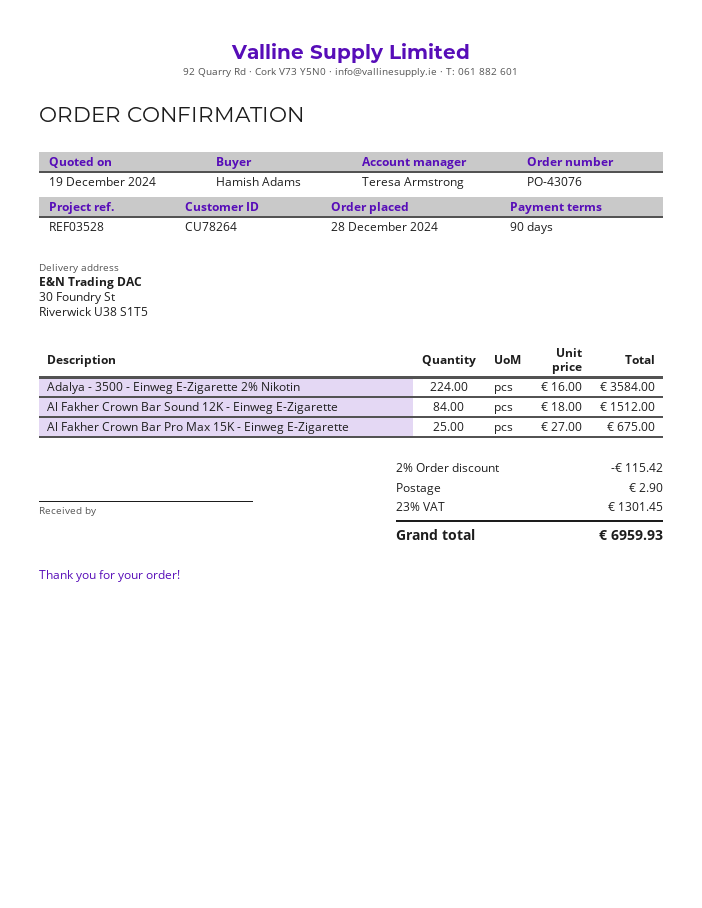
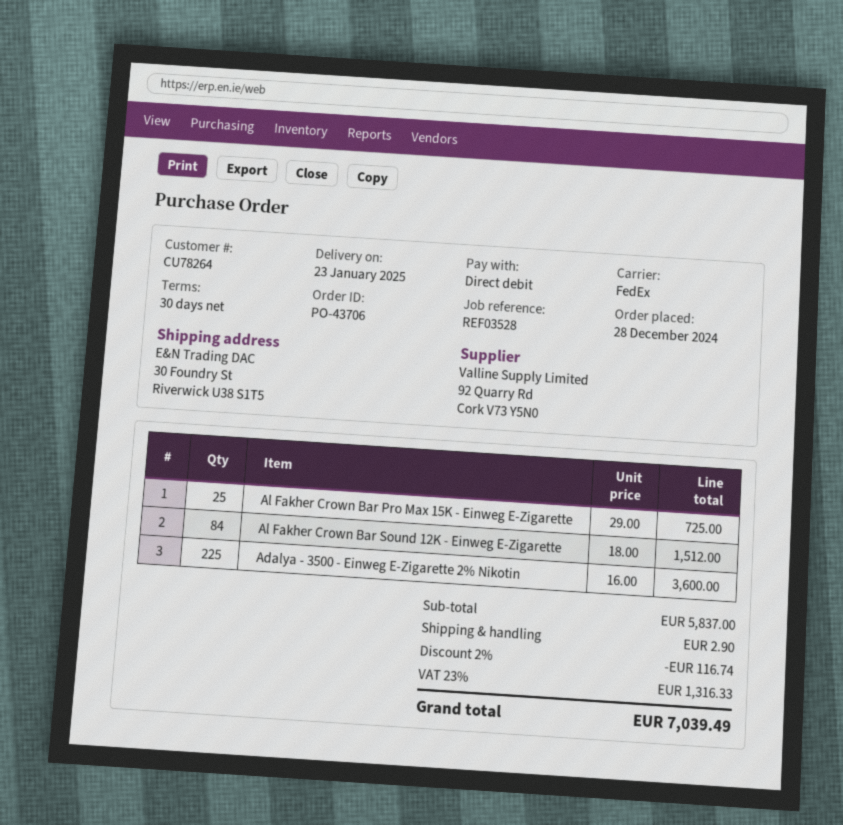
order number: PO-43076 -> PO-43706
payment terms: 90 days -> 30 days
Adalya - 3500 - Einweg E-Zigarette 2% Nikotin: 224 x 16.00 = 3584.00 -> 225 x 16.00 = 3600.00
Al Fakher Crown Bar Pro Max 15K - Einweg E-Zigarette: 25 x 27.00 = 675.00 -> 25 x 29.00 = 725.00
discount: 2% = 115.42 -> 2% = 116.74
tax: 23% = 1301.45 -> 23% = 1316.33
total: 6959.93 -> 7039.49

